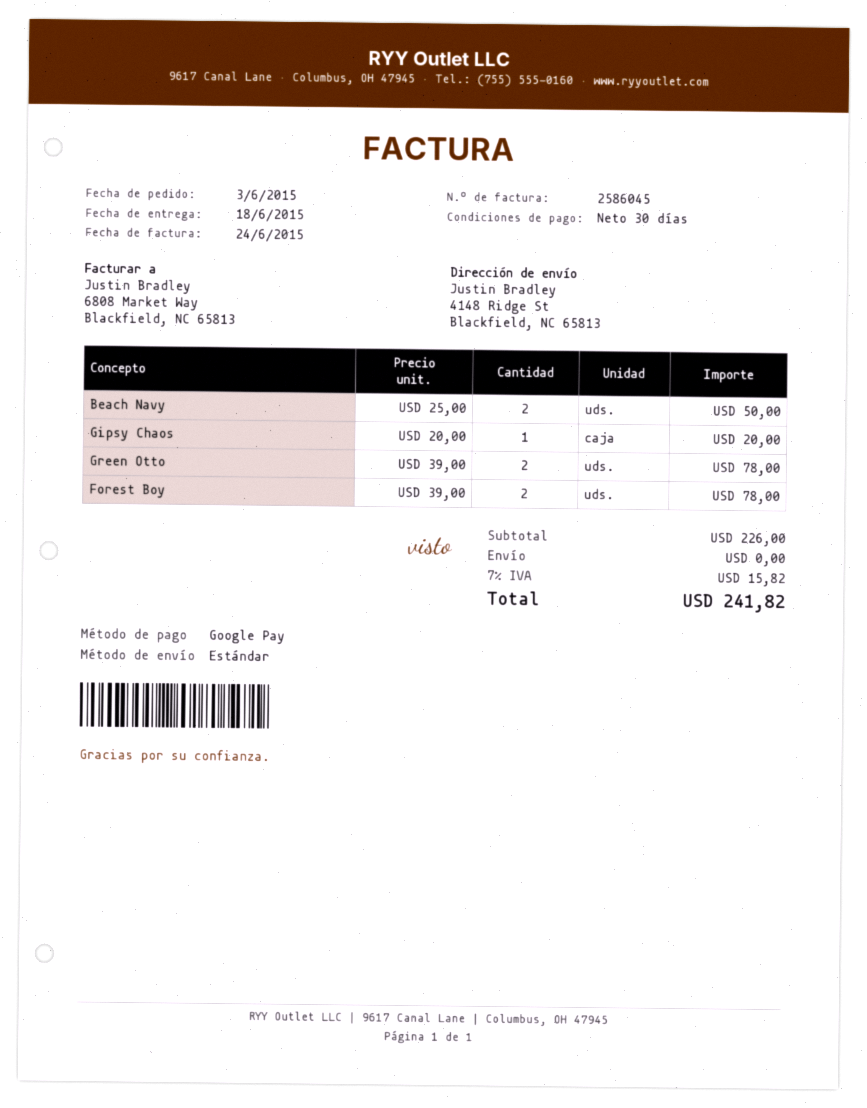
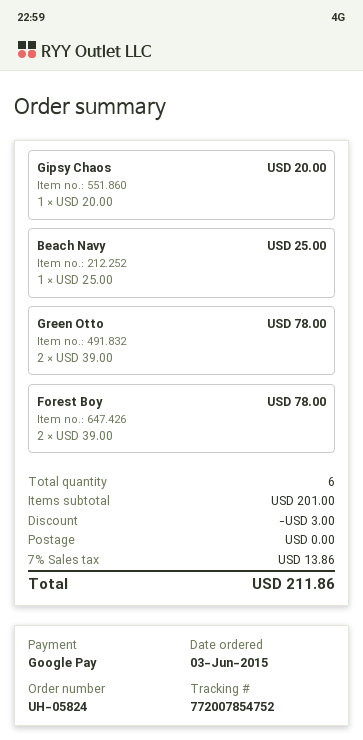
Beach Navy: 2 x 25.00 = 50.00 -> 1 x 25.00 = 25.00
subtotal: 226.00 -> 201.00
discount: none -> 3.00
tax: 7% = 15.82 -> 7% = 13.86
total: 241.82 -> 211.86

